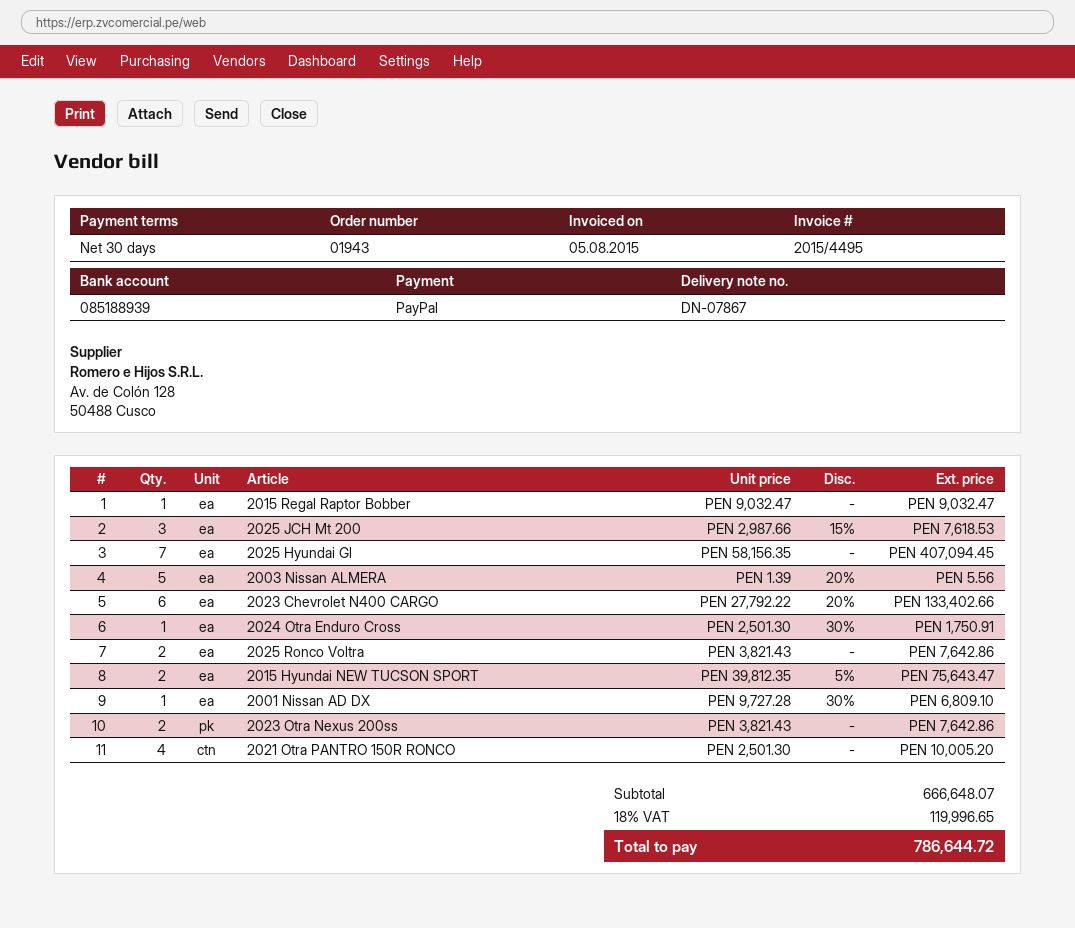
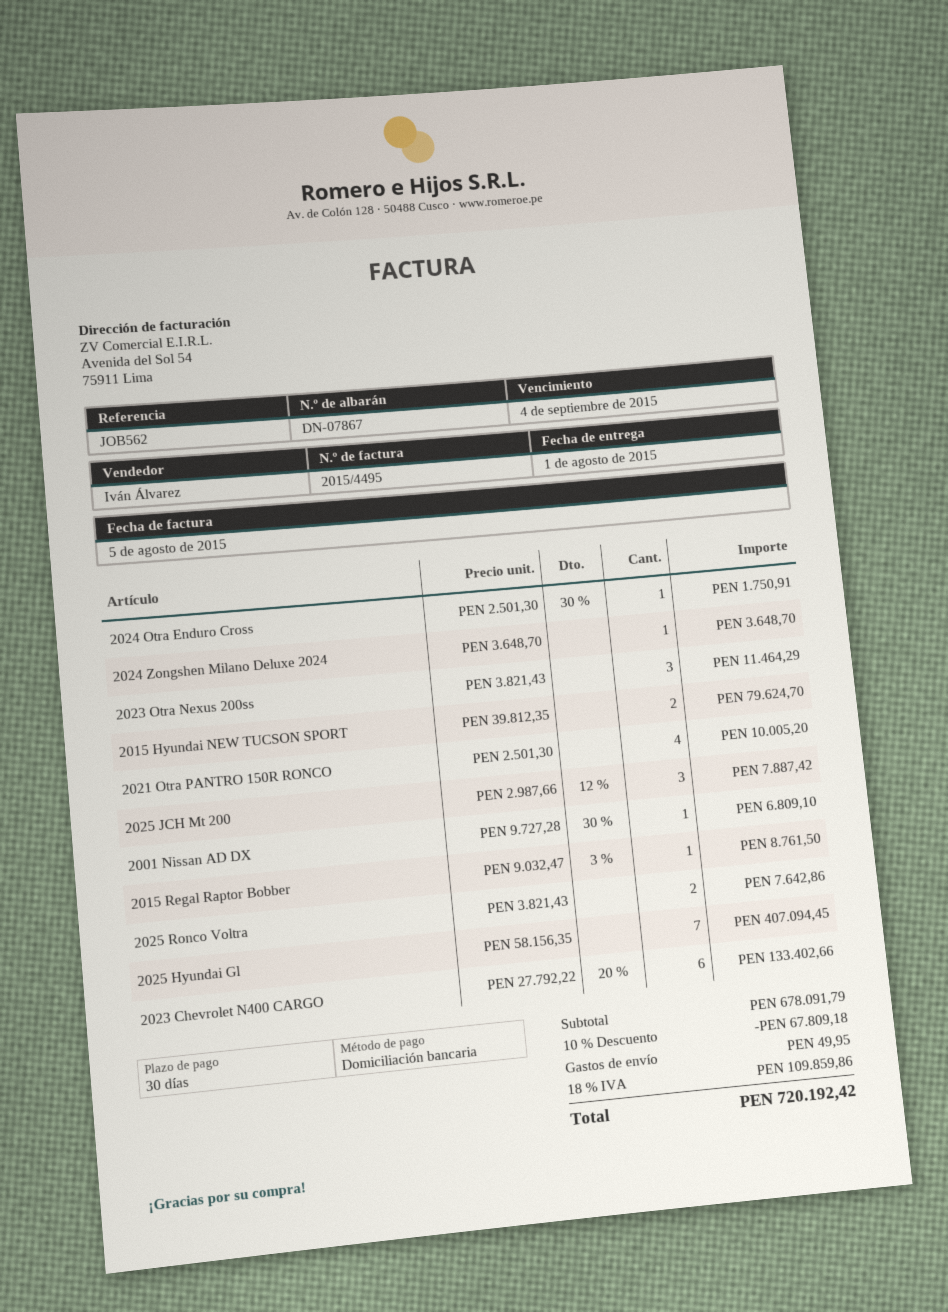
payment method: PayPal -> direct debit
2015 Regal Raptor Bobber: 1 x 9032.47 = 9032.47 -> 1 x 9032.47 - 3% = 8761.50
2025 JCH Mt 200: 3 x 2987.66 - 15% = 7618.53 -> 3 x 2987.66 - 12% = 7887.42
2003 Nissan ALMERA: 5 x 1.39 - 20% = 5.56 -> none
2015 Hyundai NEW TUCSON SPORT: 2 x 39812.35 - 5% = 75643.47 -> 2 x 39812.35 = 79624.70
2023 Otra Nexus 200ss: 2 x 3821.43 = 7642.86 -> 3 x 3821.43 = 11464.29
2024 Zongshen Milano Deluxe 2024: none -> 1 x 3648.70 = 3648.70
subtotal: 666648.07 -> 678091.79
discount: none -> 10% = 67809.18
shipping: none -> 49.95
tax: 18% = 119996.65 -> 18% = 109859.86
total: 786644.72 -> 720192.42

